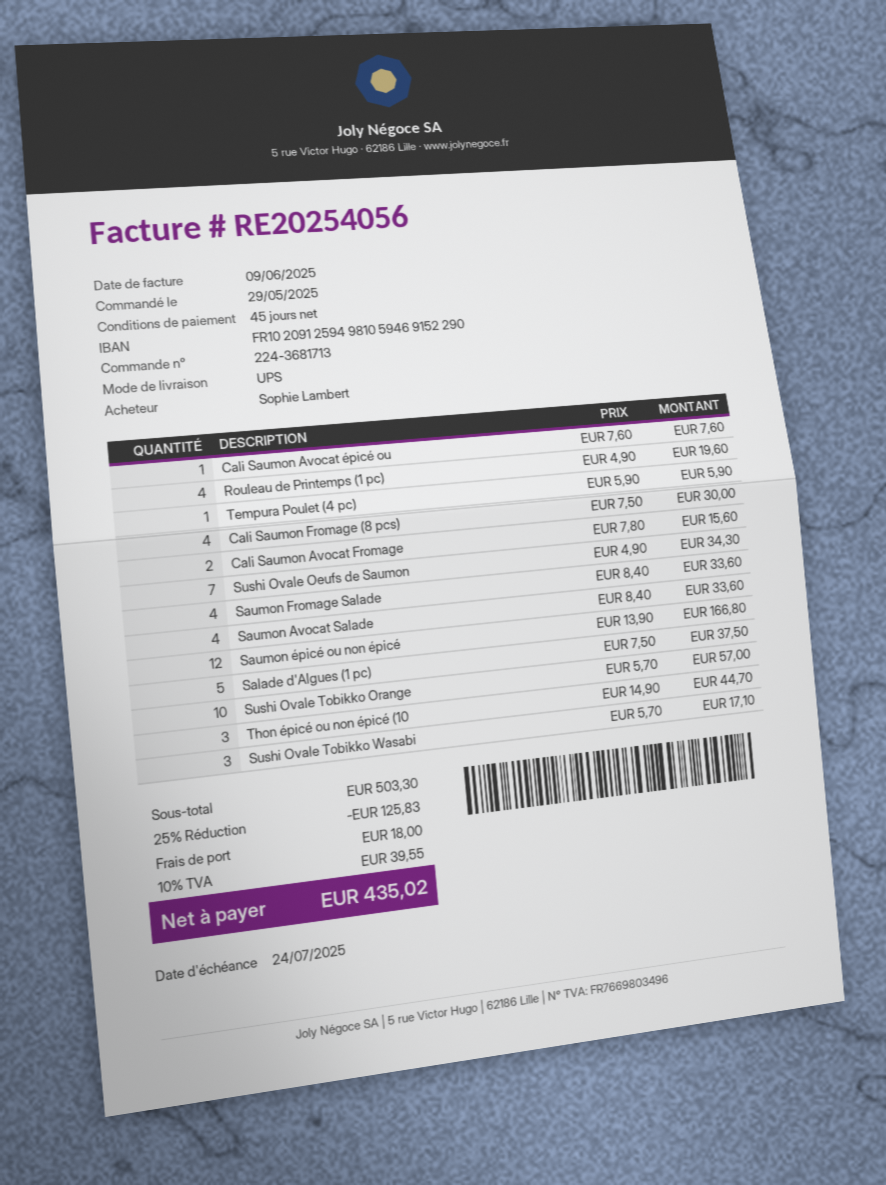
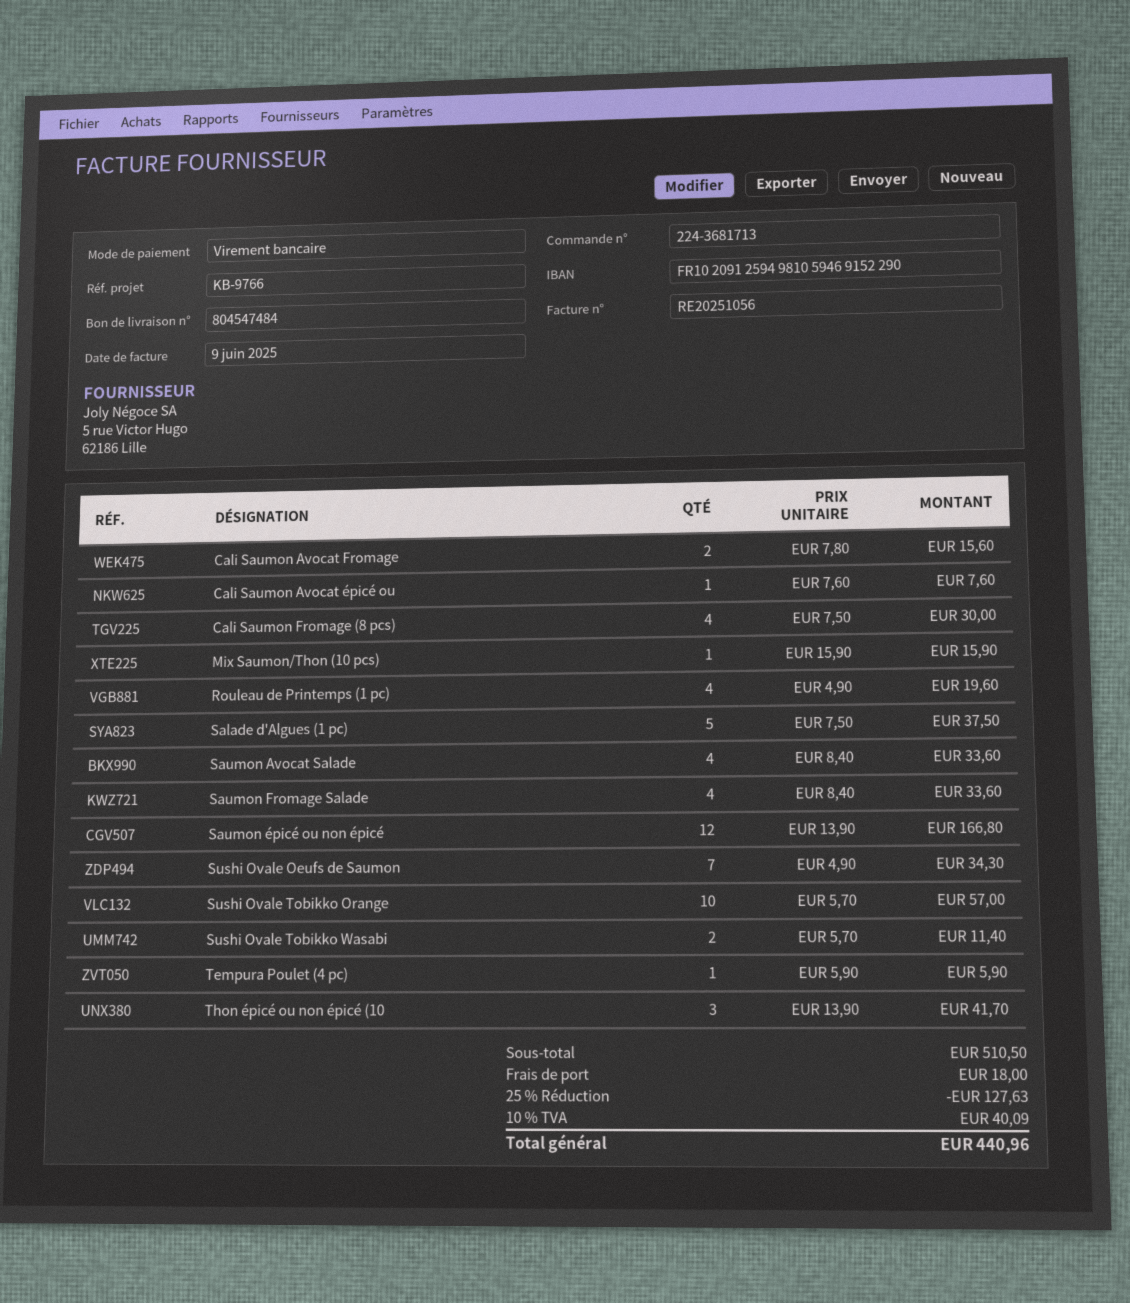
invoice number: RE20254056 -> RE20251056
Thon épicé ou non épicé (10: 3 x 14.90 = 44.70 -> 3 x 13.90 = 41.70
Sushi Ovale Tobikko Wasabi: 3 x 5.70 = 17.10 -> 2 x 5.70 = 11.40
Mix Saumon/Thon (10 pcs): none -> 1 x 15.90 = 15.90
subtotal: 503.30 -> 510.50
discount: 25% = 125.83 -> 25% = 127.63
tax: 10% = 39.55 -> 10% = 40.09
total: 435.02 -> 440.96

